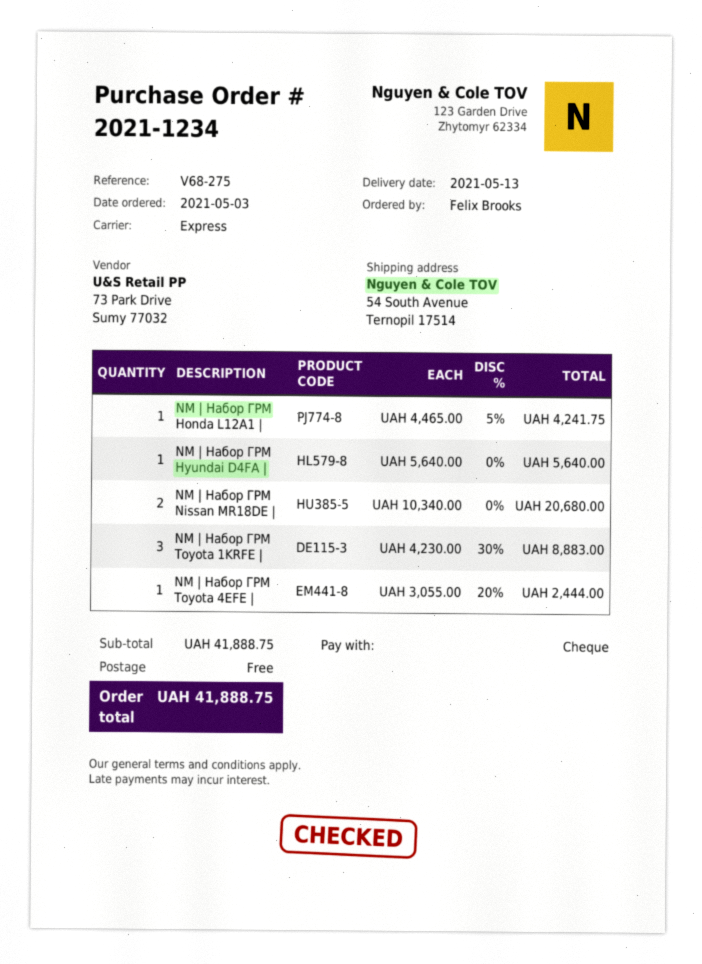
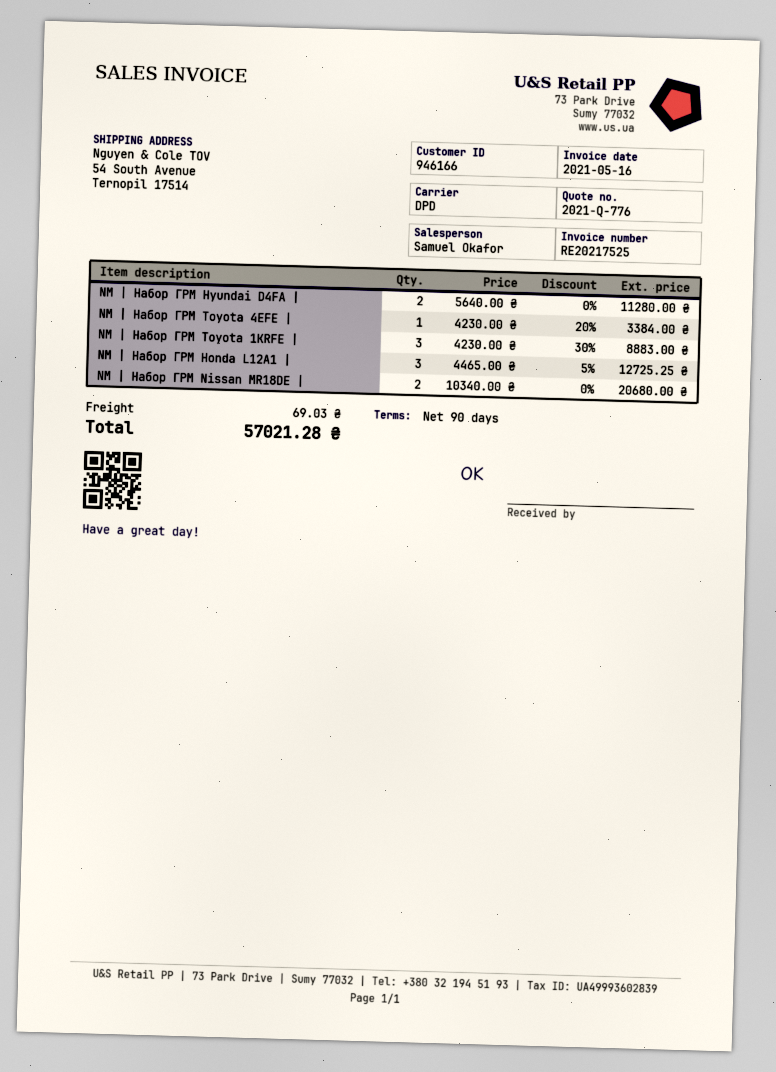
shipping method: express -> DPD
NM | Набор ГРМ Honda L12A1 |: 1 x 4465.00 - 5% = 4241.75 -> 3 x 4465.00 - 5% = 12725.25
NM | Набор ГРМ Hyundai D4FA |: 1 x 5640.00 = 5640.00 -> 2 x 5640.00 = 11280.00
NM | Набор ГРМ Toyota 4EFE |: 1 x 3055.00 - 20% = 2444.00 -> 1 x 4230.00 - 20% = 3384.00
shipping: 0.00 -> 69.03
total: 41888.75 -> 57021.28

